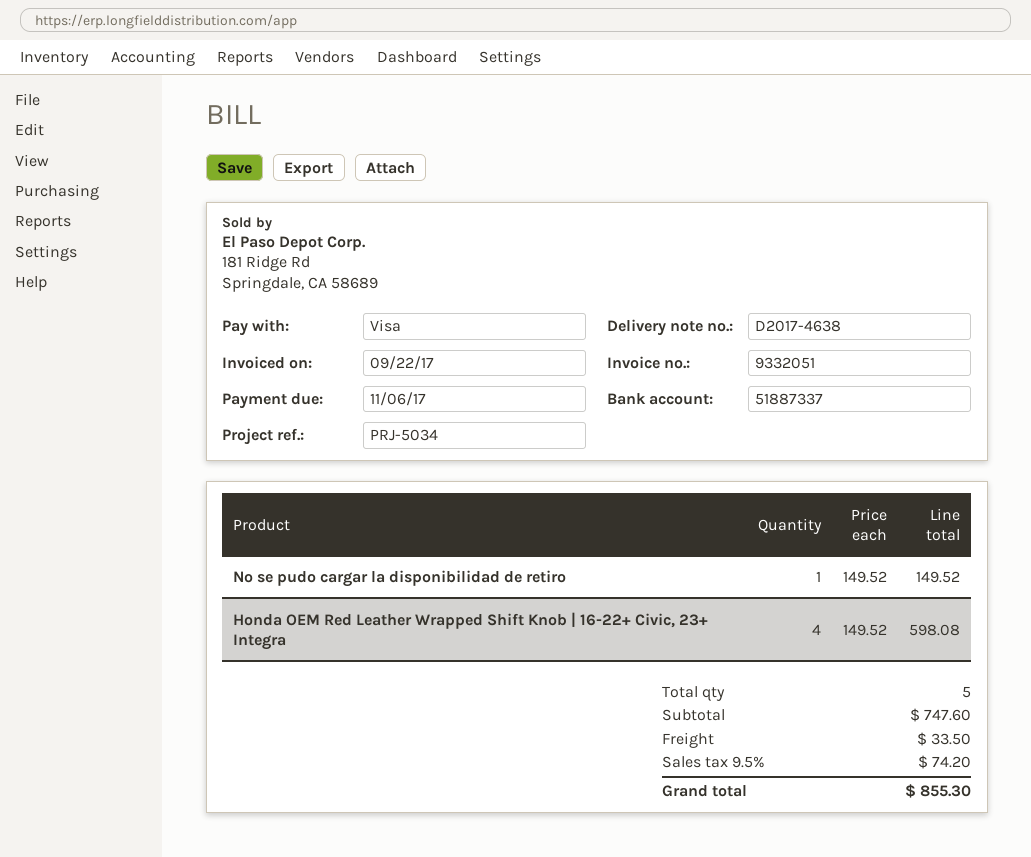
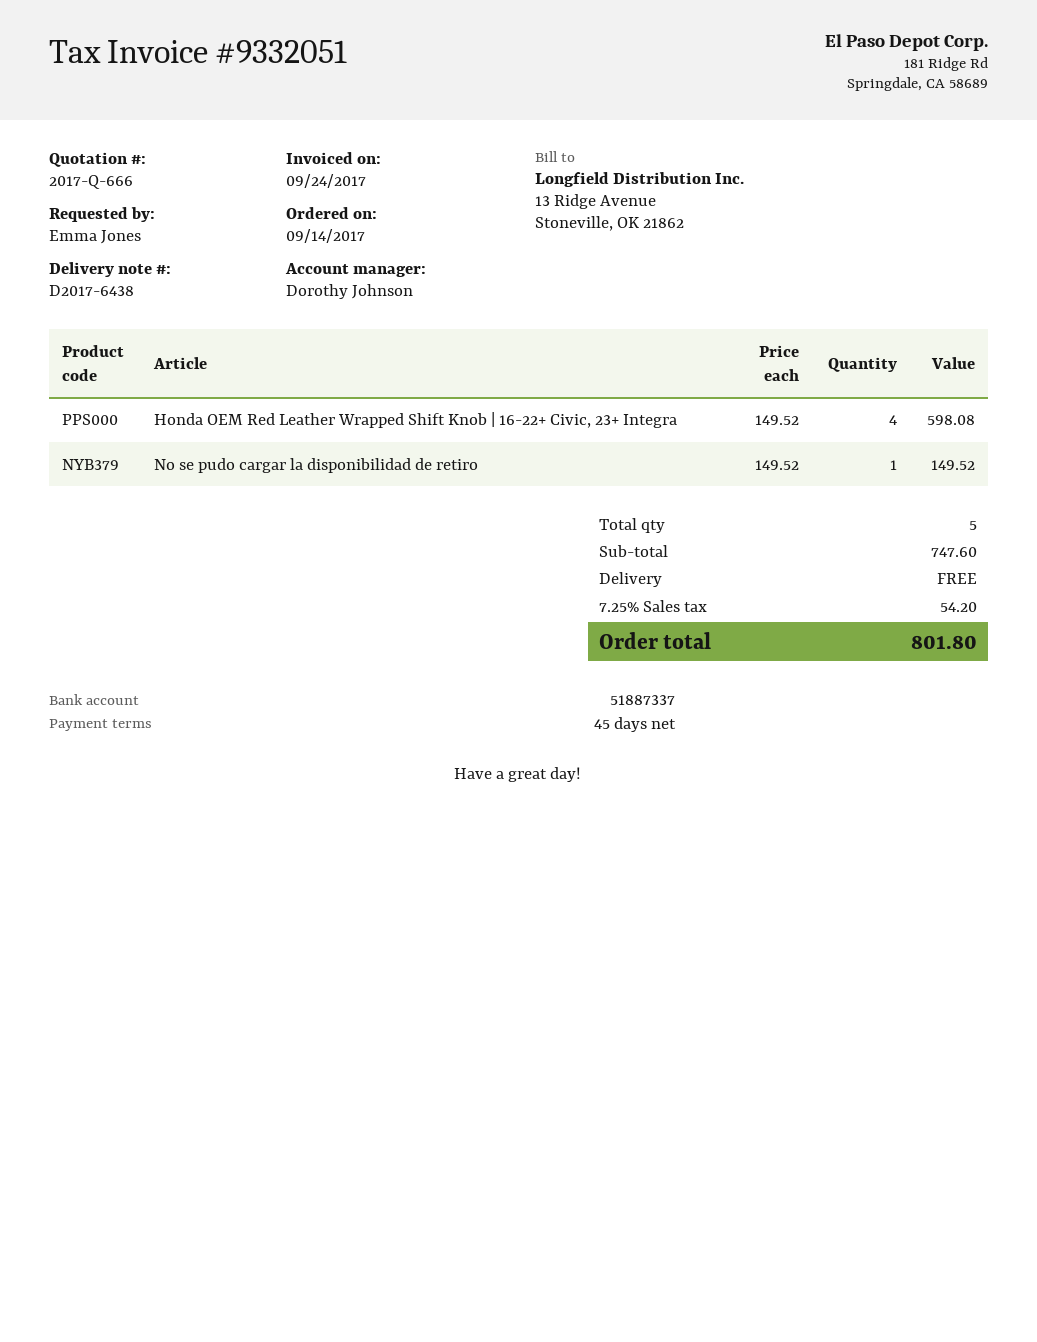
delivery note number: D2017-4638 -> D2017-6438
invoice date: 2017-09-22 -> 2017-09-24
shipping: 33.50 -> 0.00
tax: 9.5% = 74.20 -> 7.25% = 54.20
total: 855.30 -> 801.80

